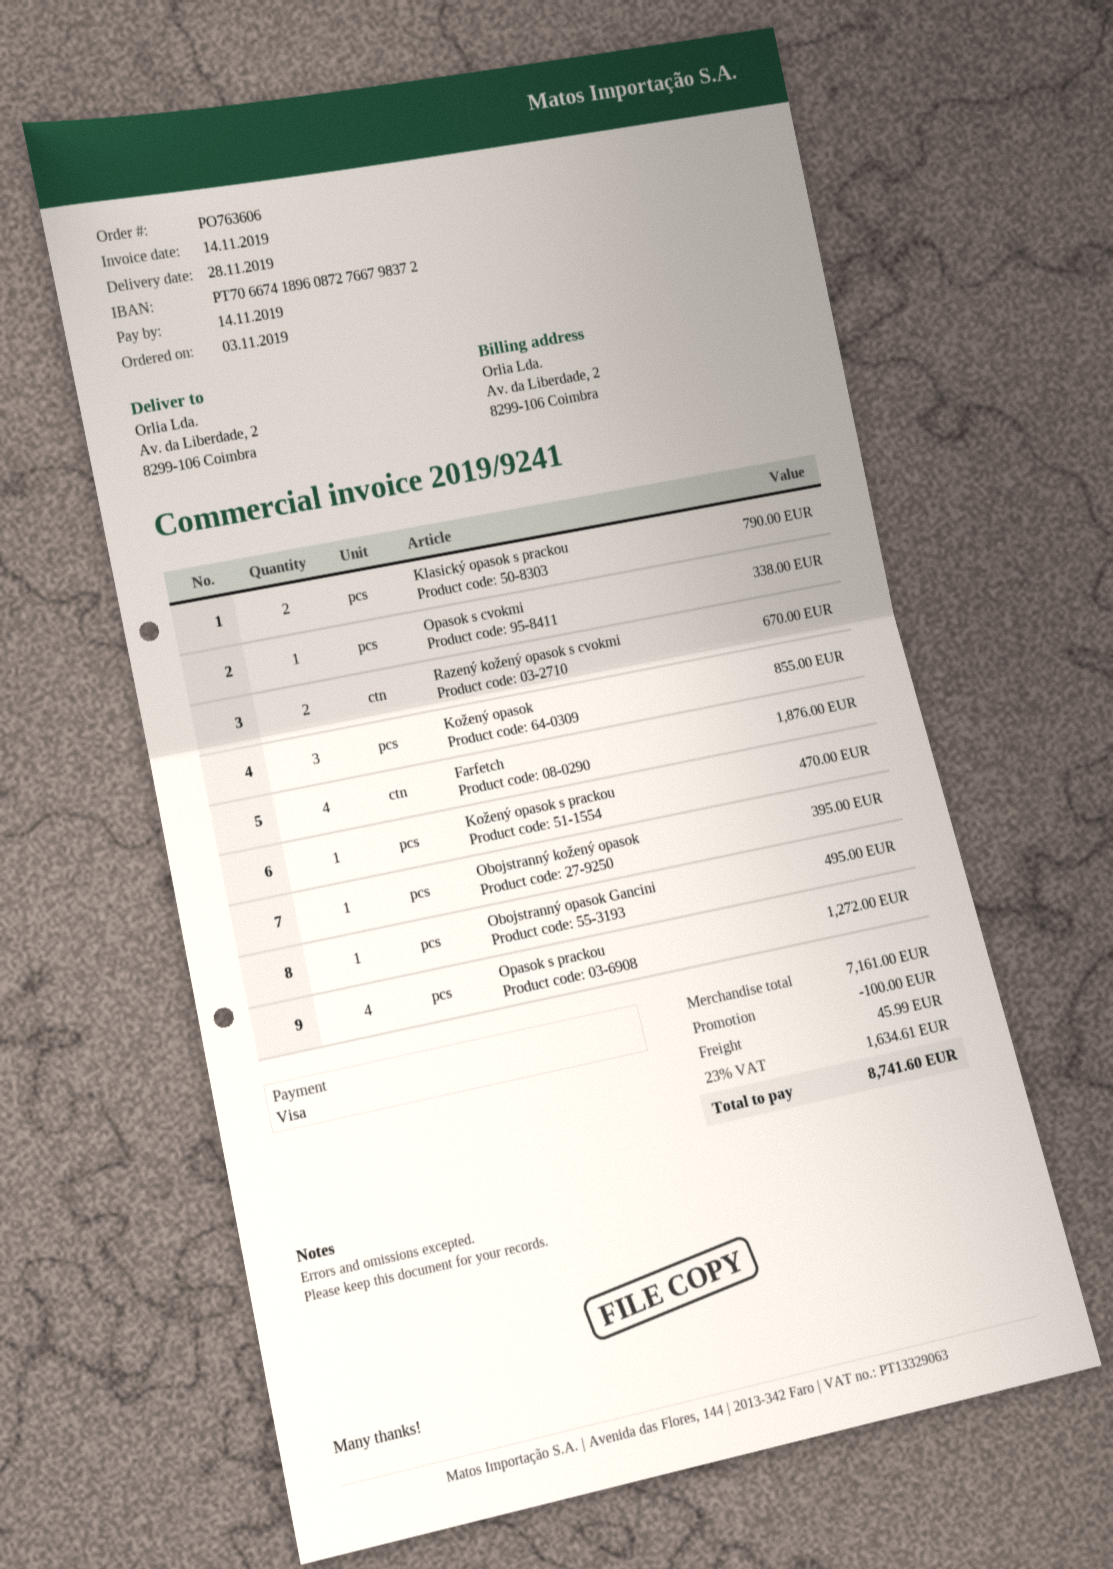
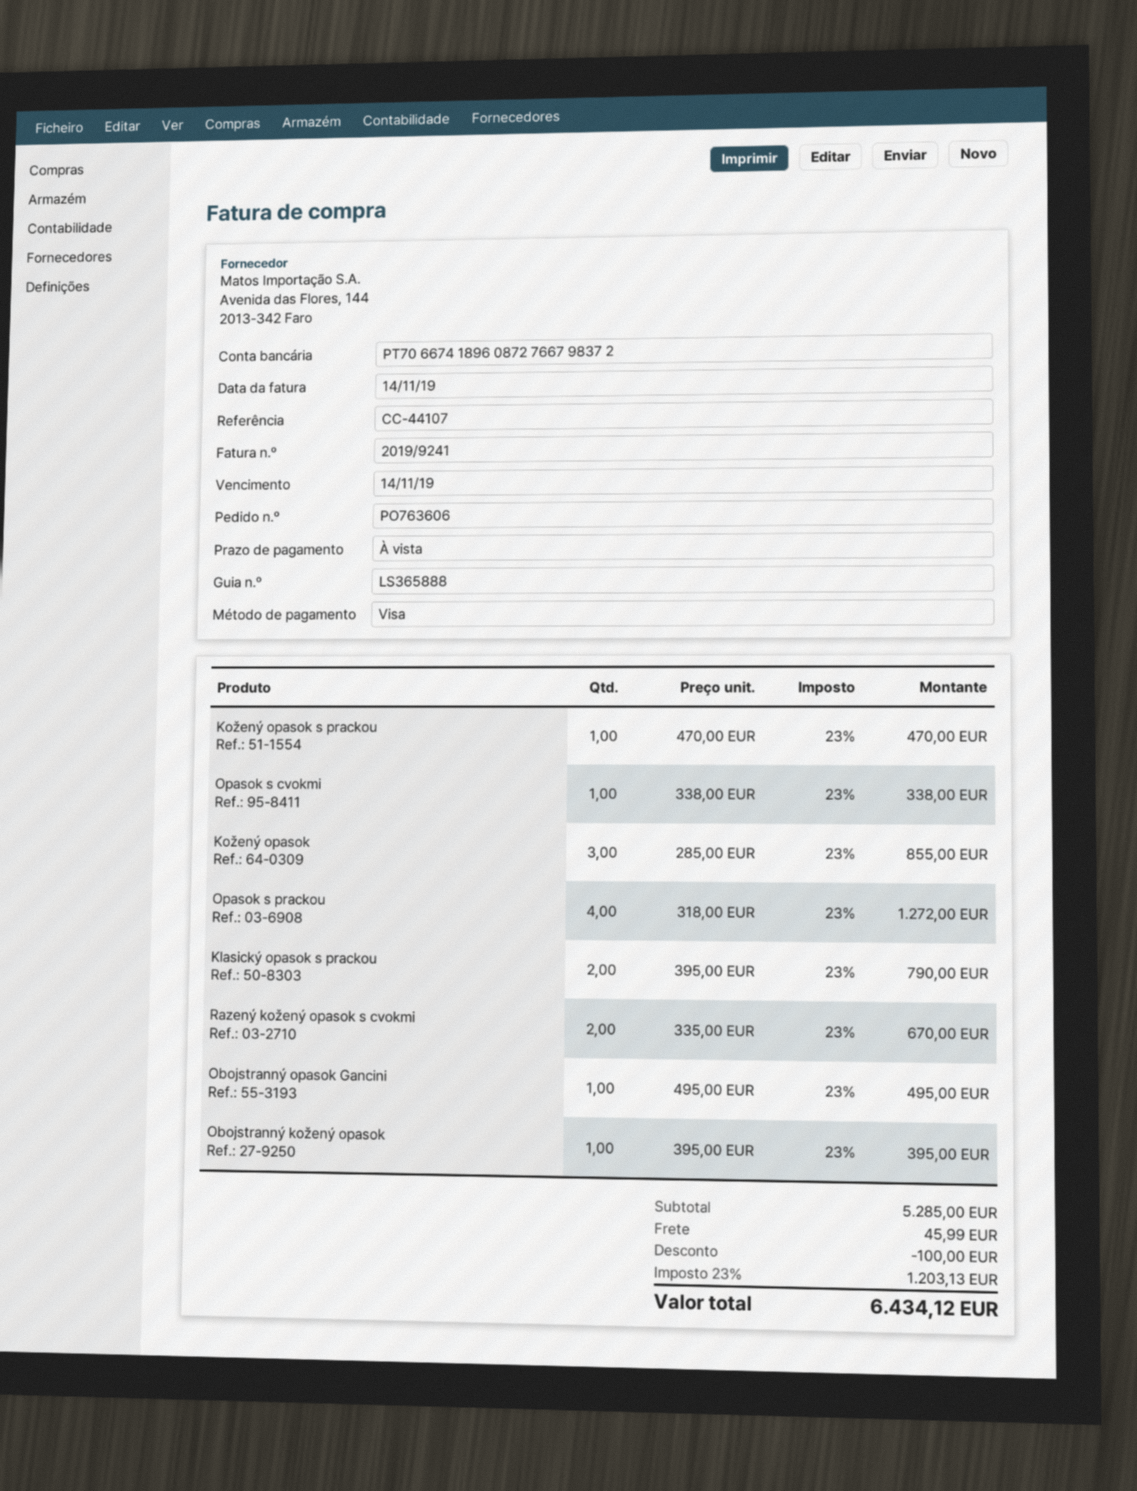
Farfetch: 4 for 1876.00 -> none
subtotal: 7161.00 -> 5285.00
tax: 23% = 1634.61 -> 23% = 1203.13
total: 8741.60 -> 6434.12

